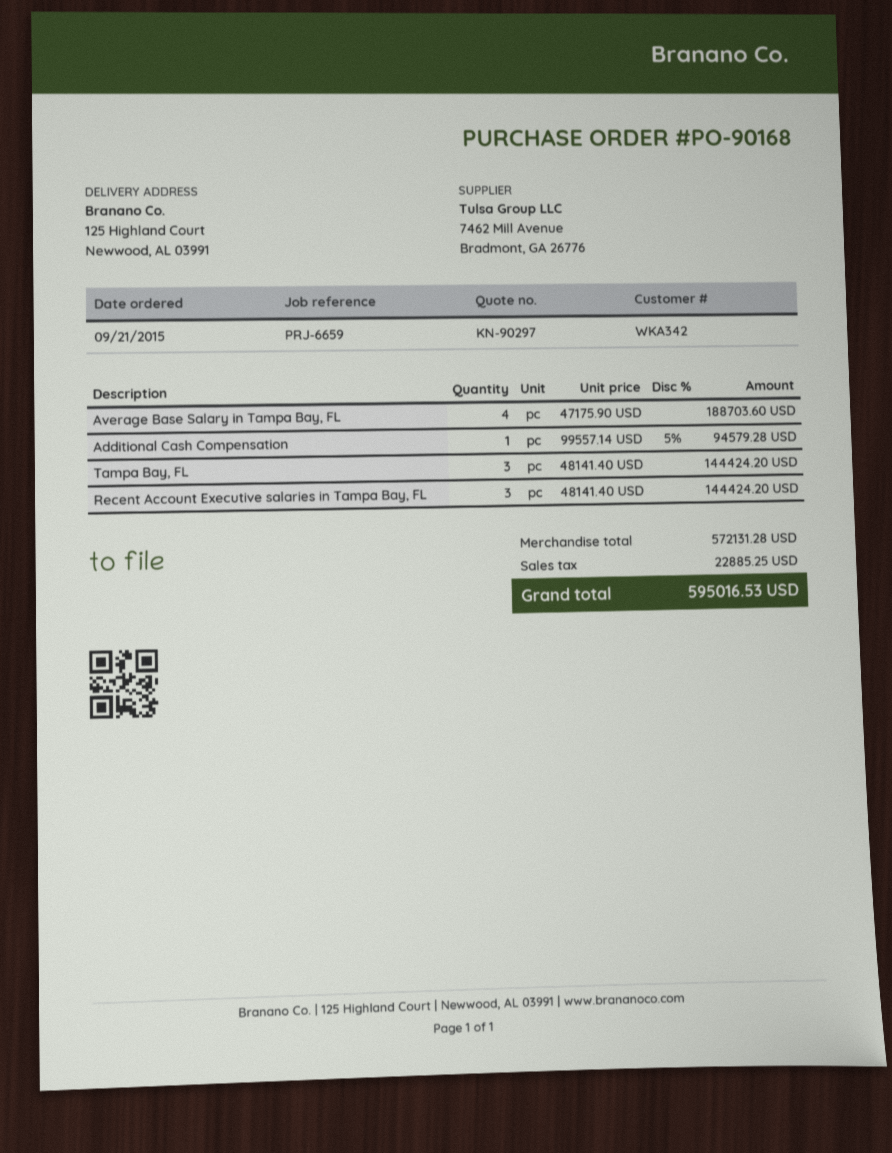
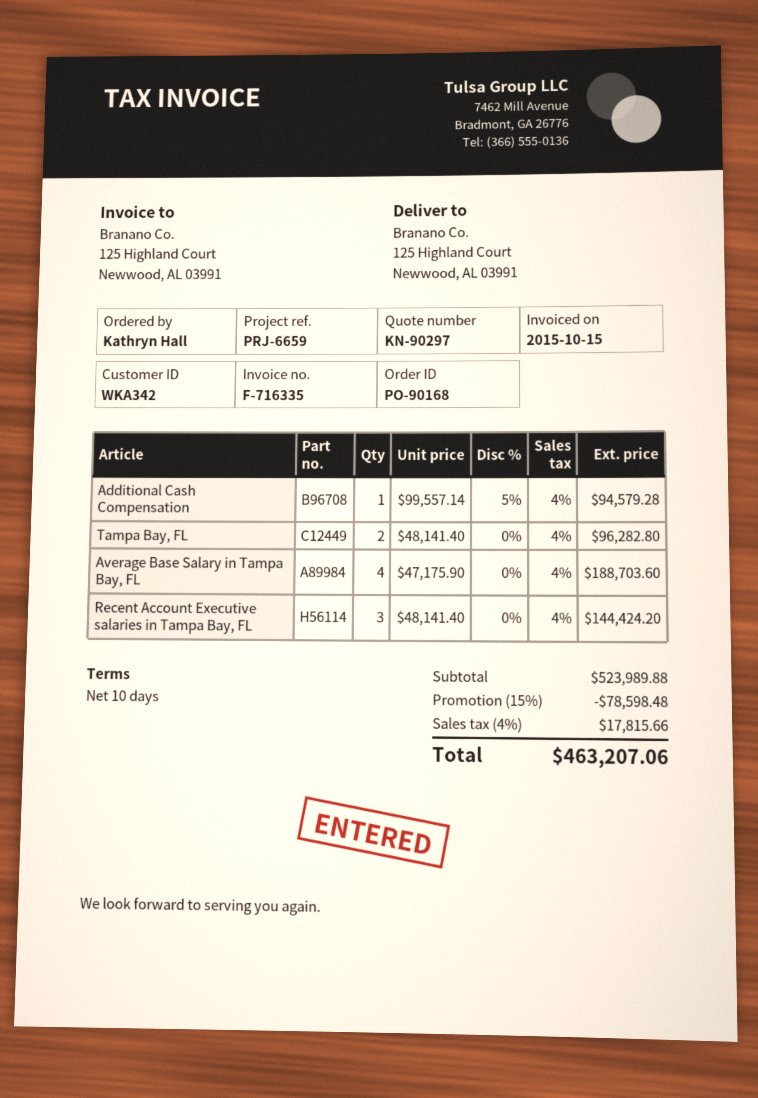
Tampa Bay, FL: 3 x 48141.40 = 144424.20 -> 2 x 48141.40 = 96282.80
subtotal: 572131.28 -> 523989.88
discount: none -> 15% = 78598.48
tax: 22885.25 -> 17815.66
total: 595016.53 -> 463207.06

